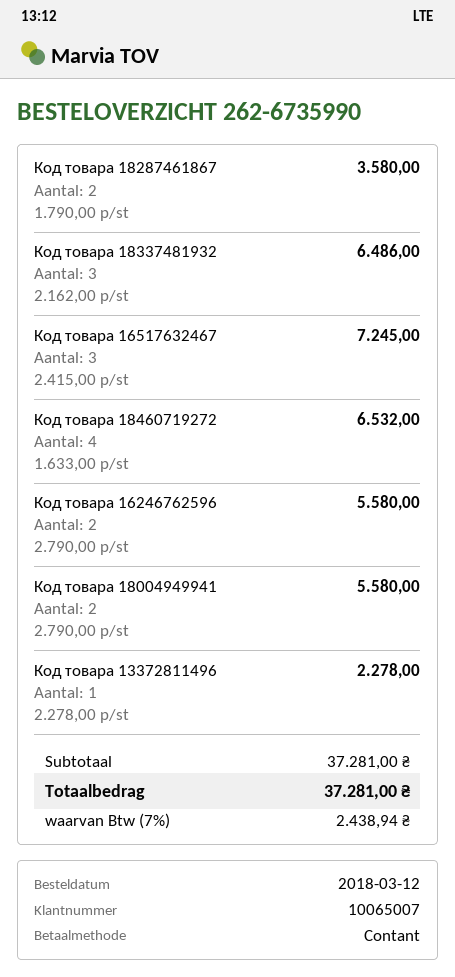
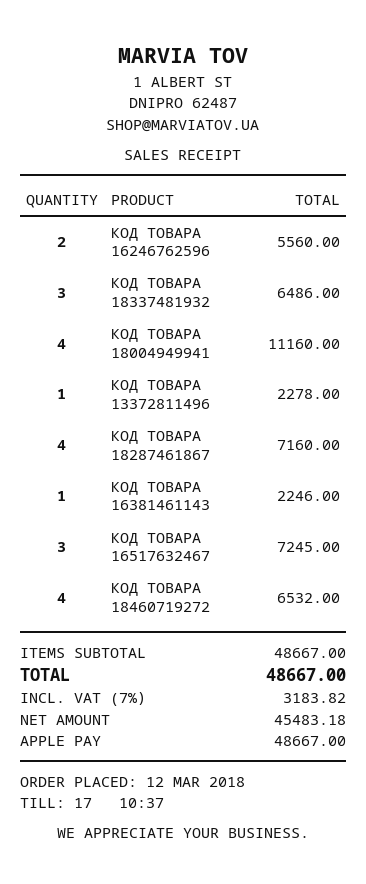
payment method: cash -> Apple Pay
Код товара 18287461867: 2 for 3580.00 -> 4 for 7160.00
Код товара 16246762596: 2 for 5580.00 -> 2 for 5560.00
Код товара 18004949941: 2 for 5580.00 -> 4 for 11160.00
КОД ТОВАРА 16381461143: none -> 1 for 2246.00
subtotal: 37281.00 -> 48667.00
tax: 7% = 2438.94 -> 7% = 3183.82
total: 37281.00 -> 48667.00

